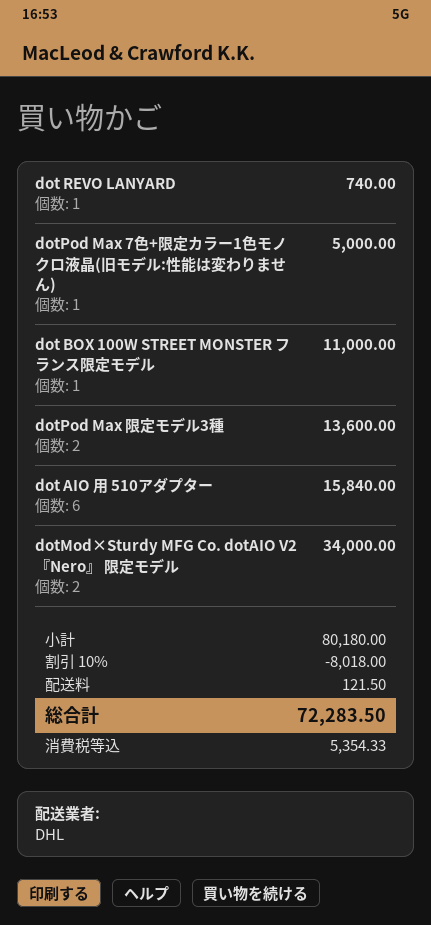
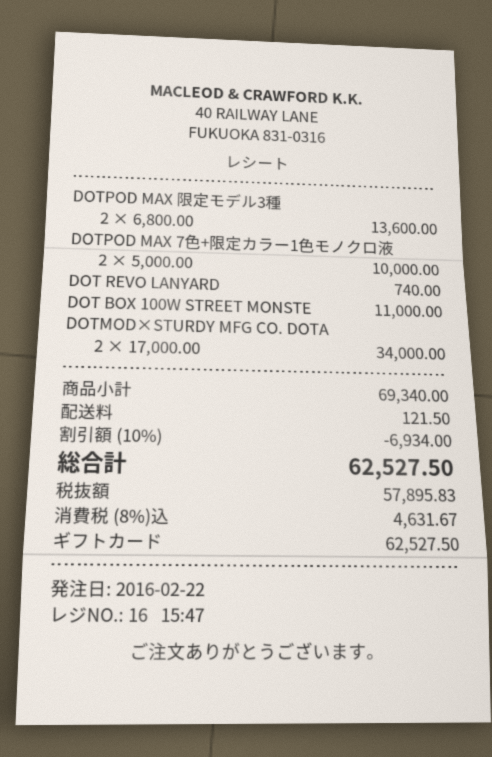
dotPod Max 7色+限定カラー1色モノクロ液晶(旧モデル:性能は変わりません): 1 for 5000.00 -> 2 for 10000.00
dot AIO 用 510アダプター: 6 for 15840.00 -> none
subtotal: 80180.00 -> 69340.00
discount: 10% = 8018.00 -> 10% = 6934.00
tax: 5354.33 -> 4631.67
total: 72283.50 -> 62527.50

